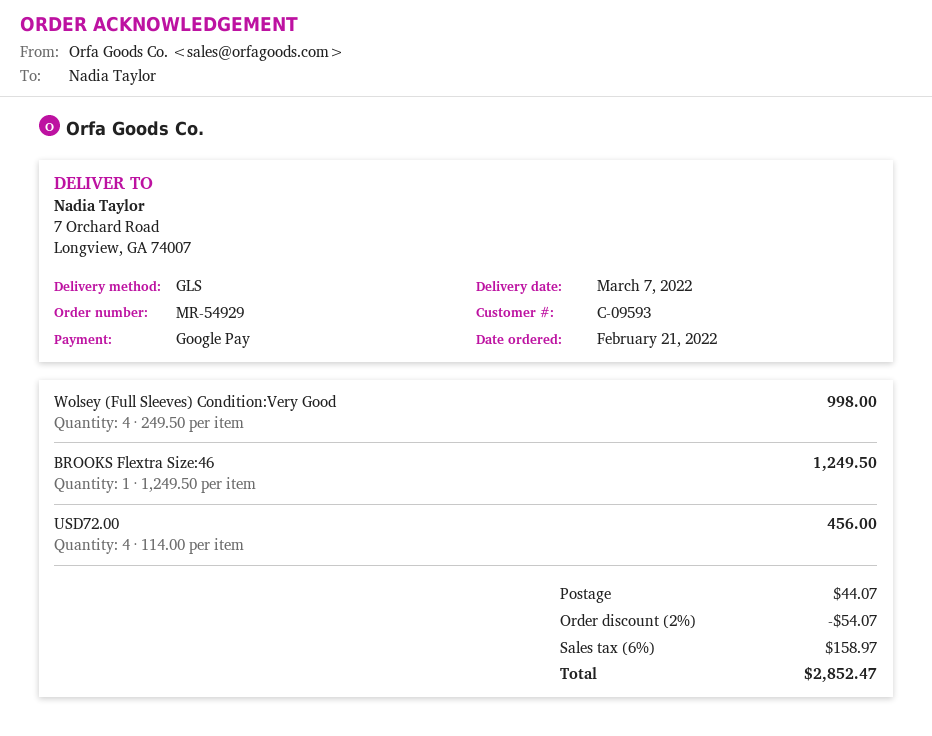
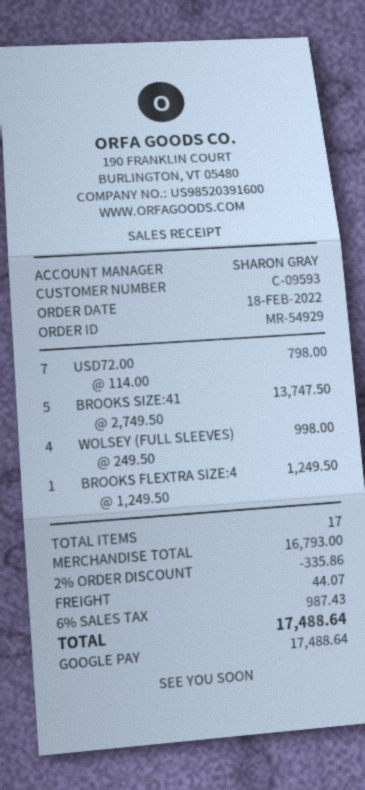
order date: 2022-02-21 -> 2022-02-18
USD72.00: 4 x 114.00 = 456.00 -> 7 x 114.00 = 798.00
BROOKS SIZE:41: none -> 5 x 2749.50 = 13747.50
discount: 2% = 54.07 -> 2% = 335.86
tax: 6% = 158.97 -> 6% = 987.43
total: 2852.47 -> 17488.64

